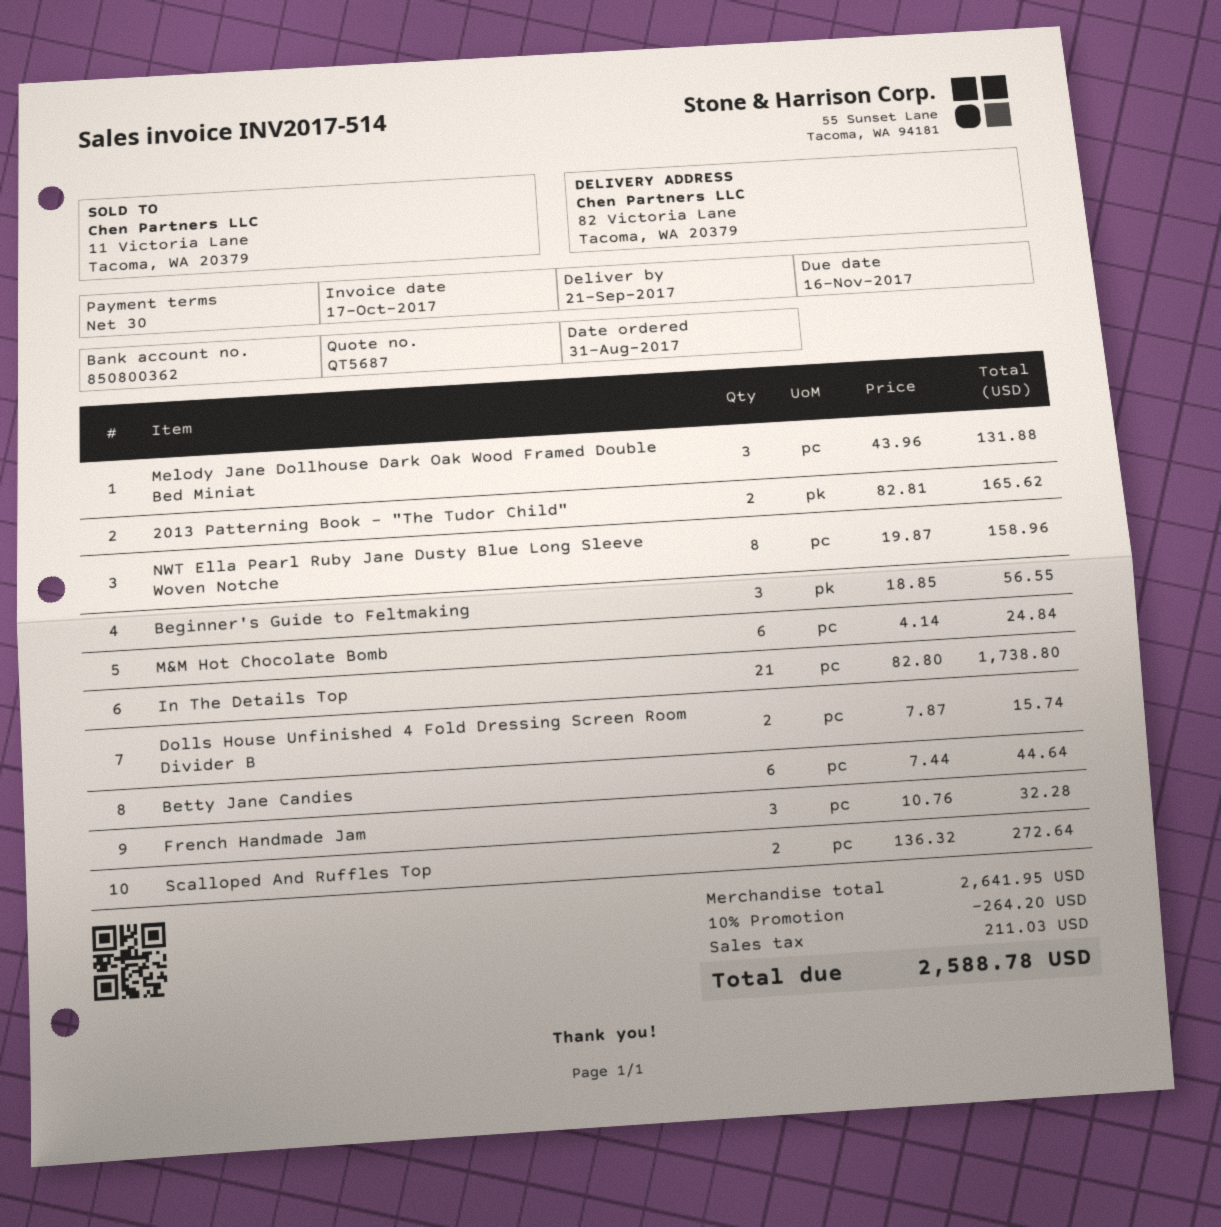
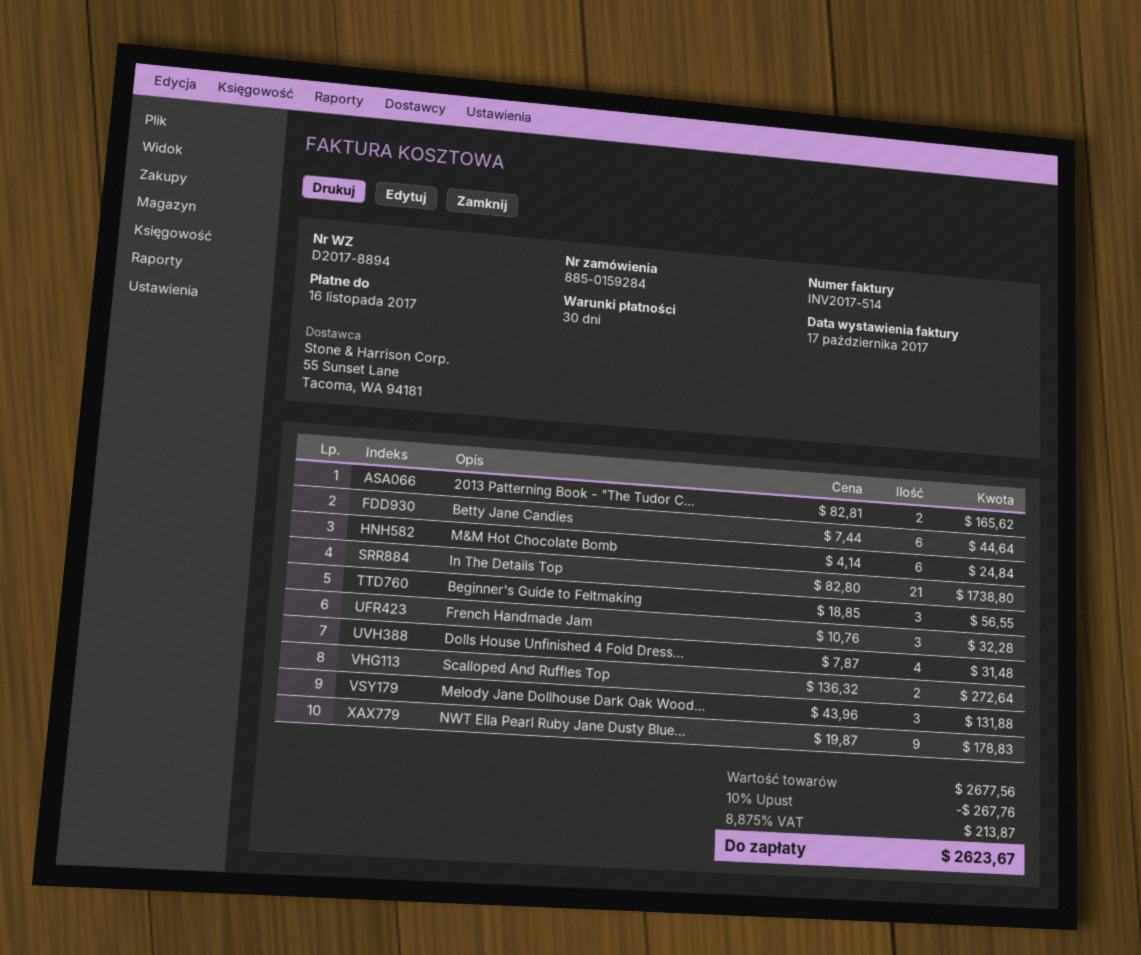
NWT Ella Pearl Ruby Jane Dusty Blue Long Sleeve Woven Notche: 8 x 19.87 = 158.96 -> 9 x 19.87 = 178.83
Dolls House Unfinished 4 Fold Dressing Screen Room Divider B: 2 x 7.87 = 15.74 -> 4 x 7.87 = 31.48
subtotal: 2641.95 -> 2677.56
discount: 10% = 264.20 -> 10% = 267.76
tax: 211.03 -> 213.87
total: 2588.78 -> 2623.67

